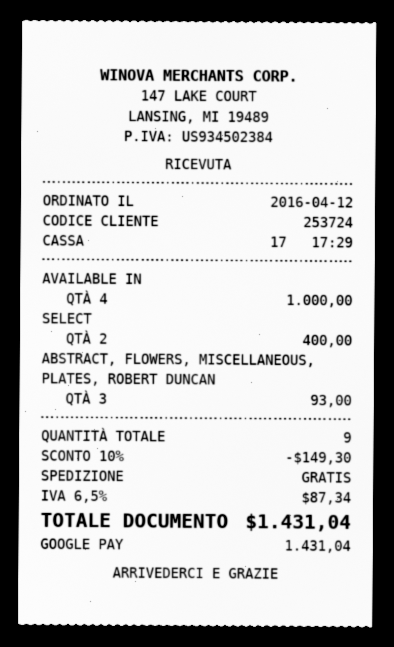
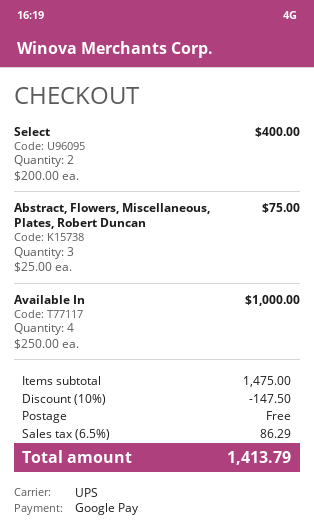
ABSTRACT, FLOWERS, MISCELLANEOUS, PLATES, ROBERT DUNCAN: 3 for 93.00 -> 3 for 75.00
discount: 10% = 149.30 -> 10% = 147.50
tax: 6.5% = 87.34 -> 6.5% = 86.29
total: 1431.04 -> 1413.79

